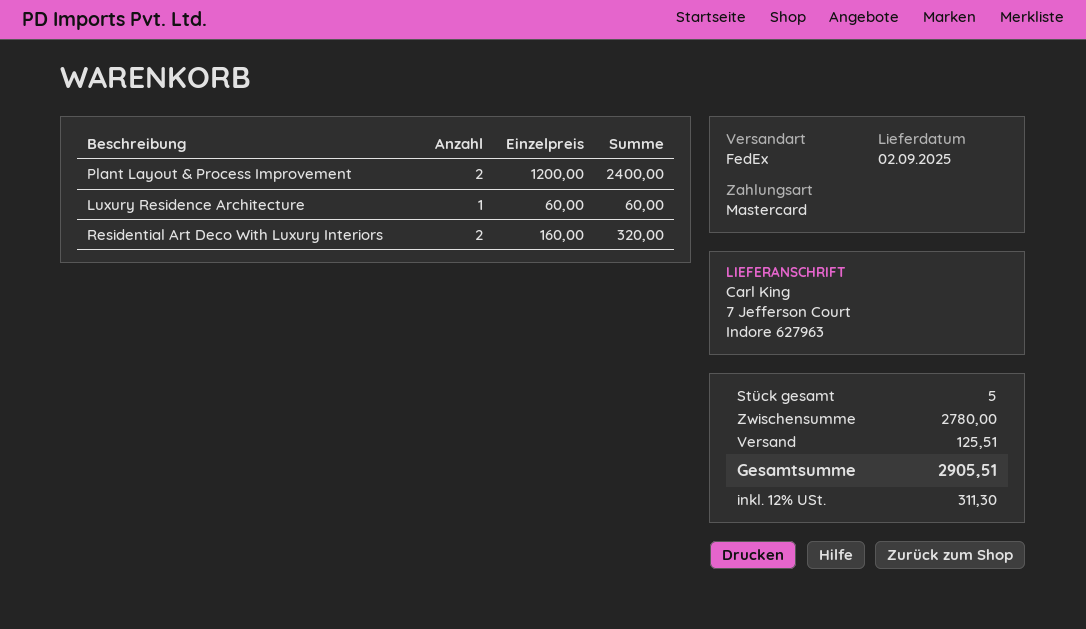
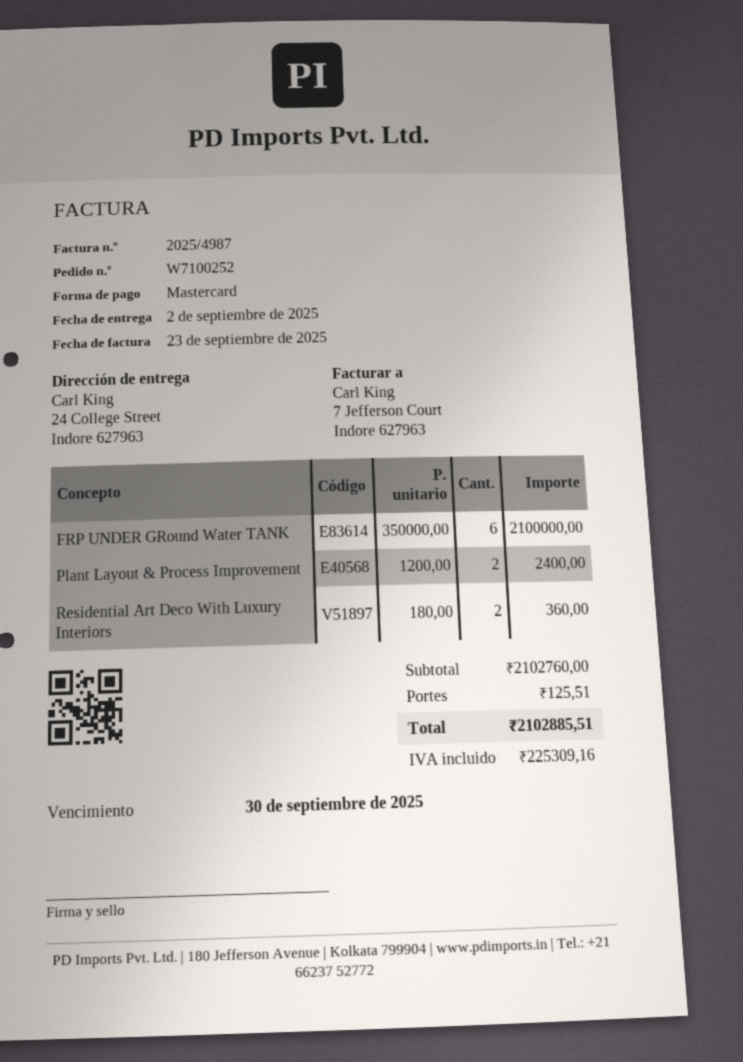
ship to: 7 Jefferson Court, Indore 627963 -> 24 College Street, Indore 627963
Luxury Residence Architecture: 1 x 60.00 = 60.00 -> none
Residential Art Deco With Luxury Interiors: 2 x 160.00 = 320.00 -> 2 x 180.00 = 360.00
FRP UNDER GRound Water TANK: none -> 6 x 350000.00 = 2100000.00
subtotal: 2780.00 -> 2102760.00
tax: 311.30 -> 225309.16
total: 2905.51 -> 2102885.51

